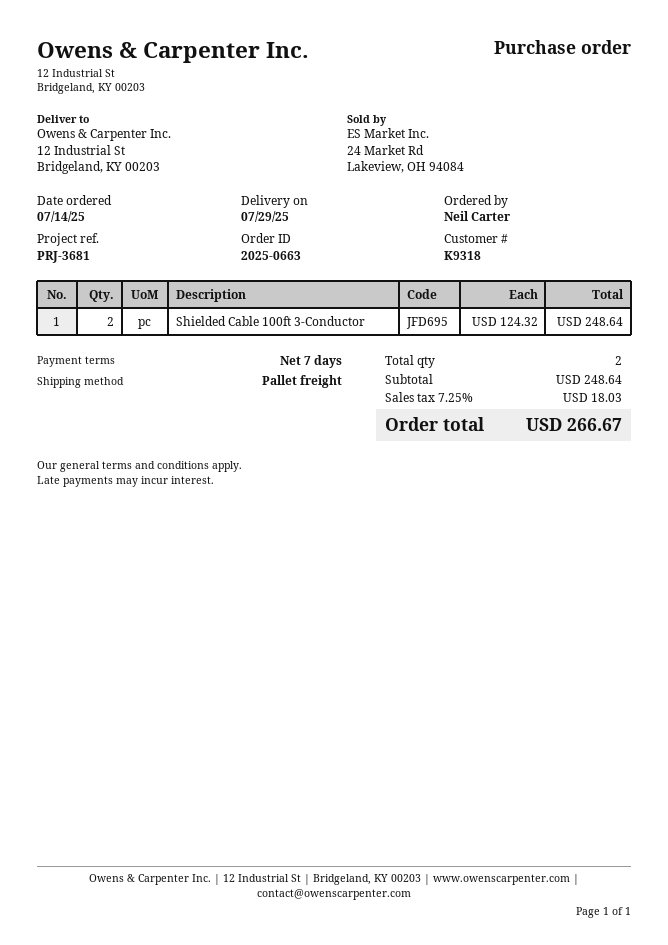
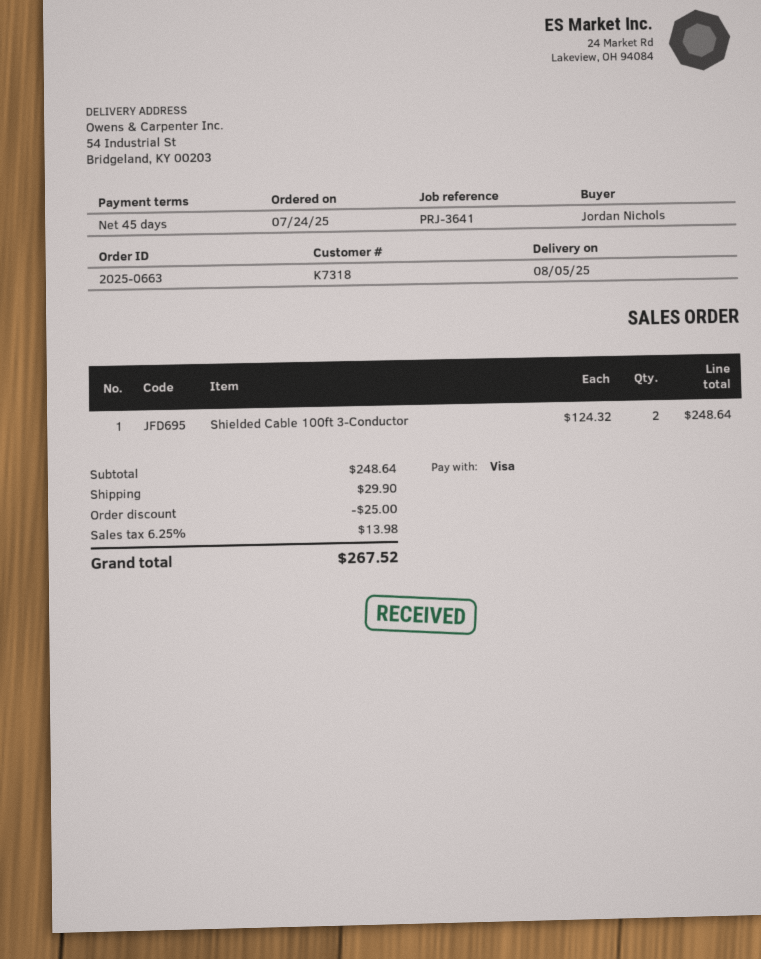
order date: 2025-07-14 -> 2025-07-24
delivery date: 2025-07-29 -> 2025-08-05
payment terms: 7 days -> 45 days
customer number: K9318 -> K7318
reference: PRJ-3681 -> PRJ-3641
ordered by: Neil Carter -> Jordan Nichols
ship to: 12 Industrial St, Bridgeland, KY 00203 -> 54 Industrial St, Bridgeland, KY 00203
discount: none -> 25.00
shipping: none -> 29.90
tax: 7.25% = 18.03 -> 6.25% = 13.98
total: 266.67 -> 267.52

